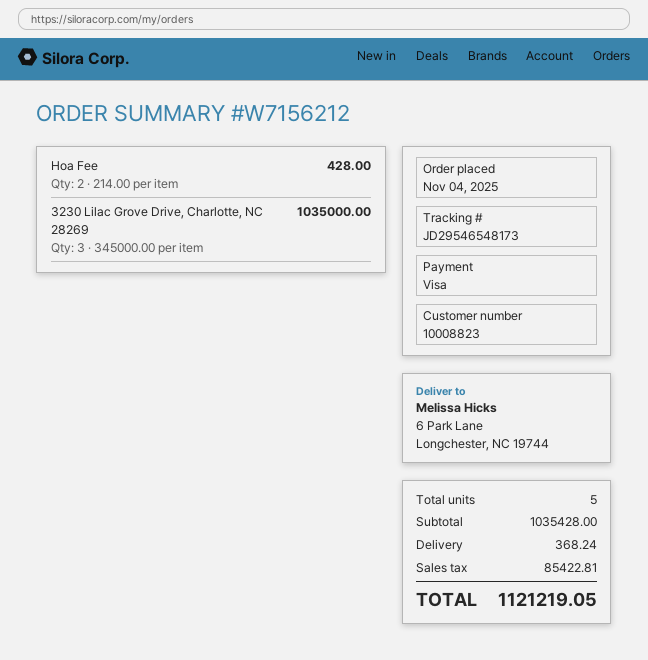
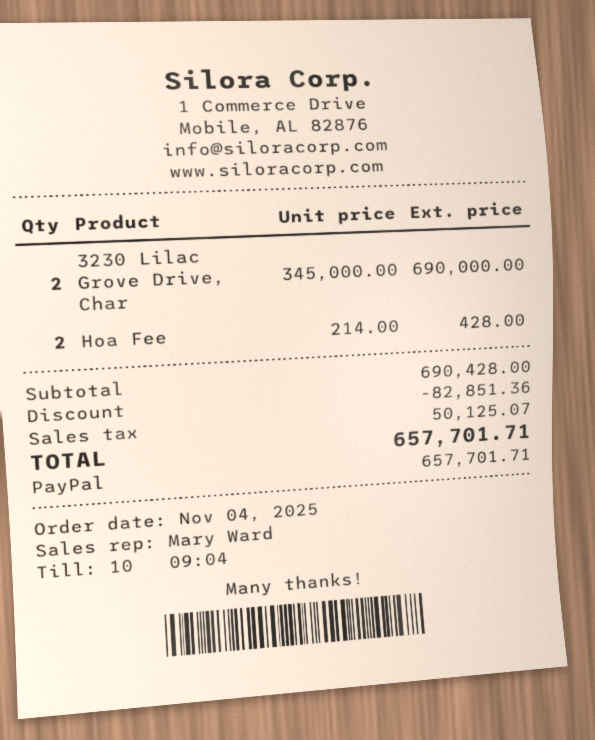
payment method: Visa -> PayPal
3230 Lilac Grove Drive, Charlotte, NC 28269: 3 x 345000.00 = 1035000.00 -> 2 x 345000.00 = 690000.00
subtotal: 1035428.00 -> 690428.00
discount: none -> 82851.36
shipping: 368.24 -> none
tax: 85422.81 -> 50125.07
total: 1121219.05 -> 657701.71

